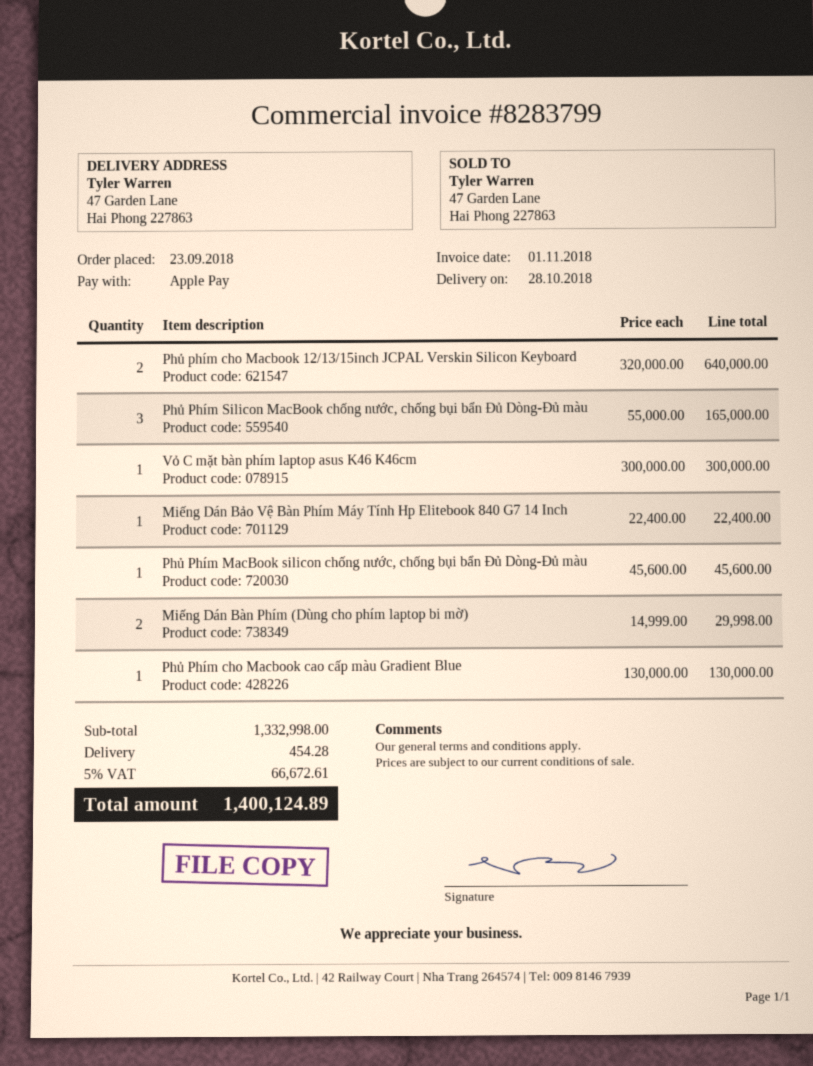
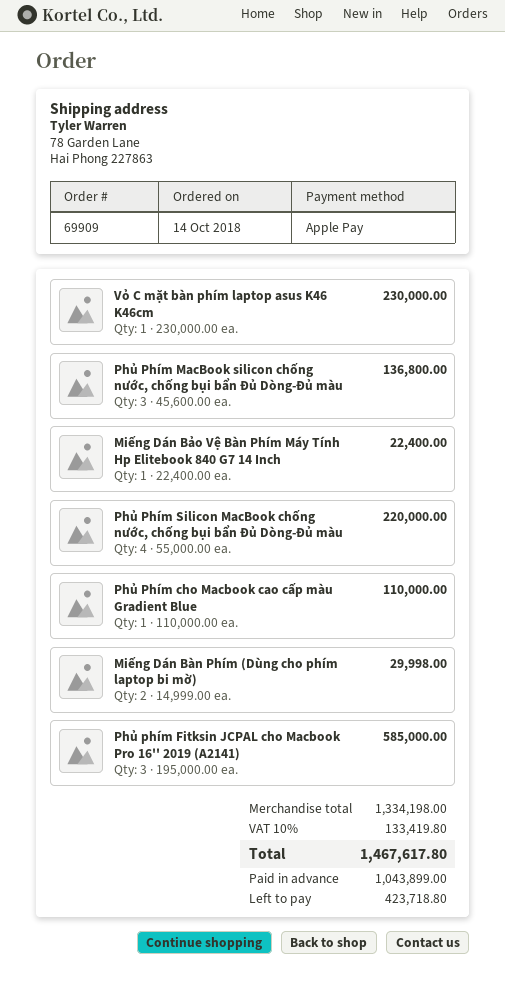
order date: 2018-09-23 -> 2018-10-14
ship to: 47 Garden Lane, Hai Phong 227863 -> 78 Garden Lane, Hai Phong 227863
Phủ phím cho Macbook 12/13/15inch JCPAL Verskin Silicon Keyboard: 2 x 320000.00 = 640000.00 -> none
Phủ Phím Silicon MacBook chống nước, chống bụi bẩn Đủ Dòng-Đủ màu: 3 x 55000.00 = 165000.00 -> 4 x 55000.00 = 220000.00
Vỏ C mặt bàn phím laptop asus K46 K46cm: 1 x 300000.00 = 300000.00 -> 1 x 230000.00 = 230000.00
Phủ Phím MacBook silicon chống nước, chống bụi bẩn Đủ Dòng-Đủ màu: 1 x 45600.00 = 45600.00 -> 3 x 45600.00 = 136800.00
Phủ Phím cho Macbook cao cấp màu Gradient Blue: 1 x 130000.00 = 130000.00 -> 1 x 110000.00 = 110000.00
Phủ phím Fitksin JCPAL cho Macbook Pro 16'' 2019 (A2141): none -> 3 x 195000.00 = 585000.00
subtotal: 1332998.00 -> 1334198.00
shipping: 454.28 -> none
tax: 5% = 66672.61 -> 10% = 133419.80
total: 1400124.89 -> 1467617.80

